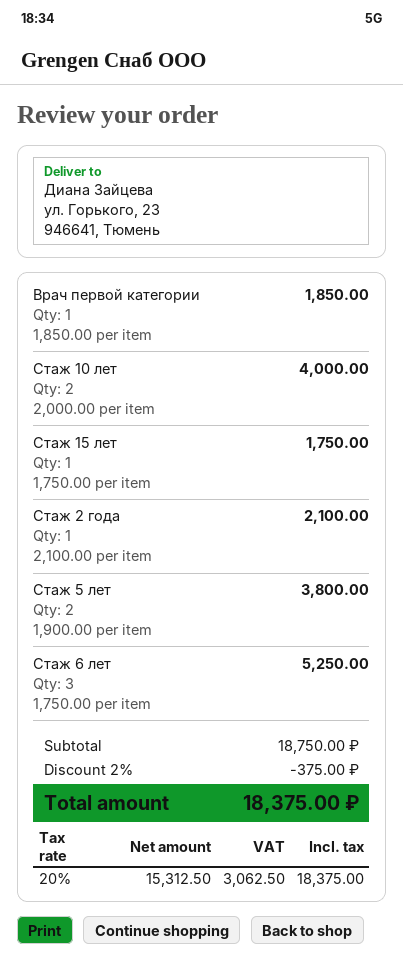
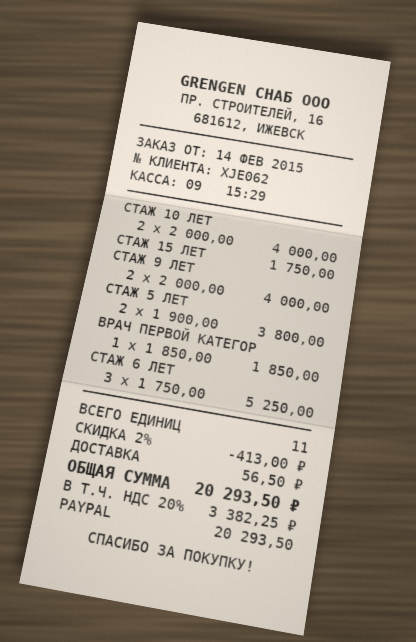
Стаж 2 года: 1 x 2100.00 = 2100.00 -> none
СТАЖ 9 ЛЕТ: none -> 2 x 2000.00 = 4000.00
discount: 2% = 375.00 -> 2% = 413.00
shipping: none -> 56.50
tax: 20% = 3062.50 -> 20% = 3382.25
total: 18375.00 -> 20293.50

